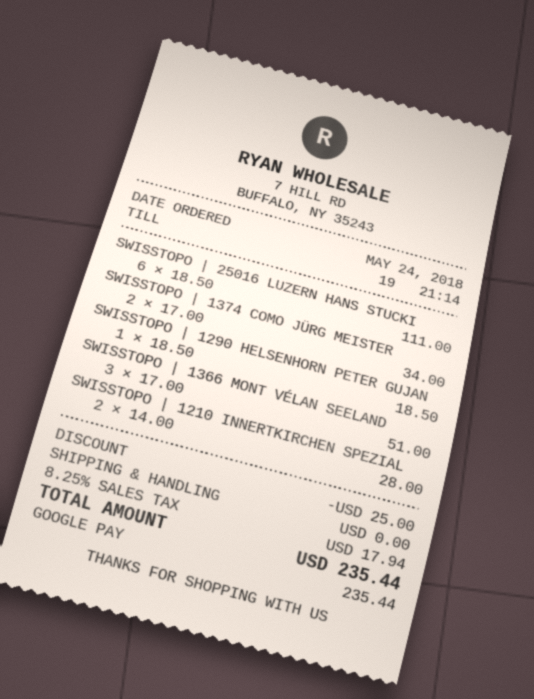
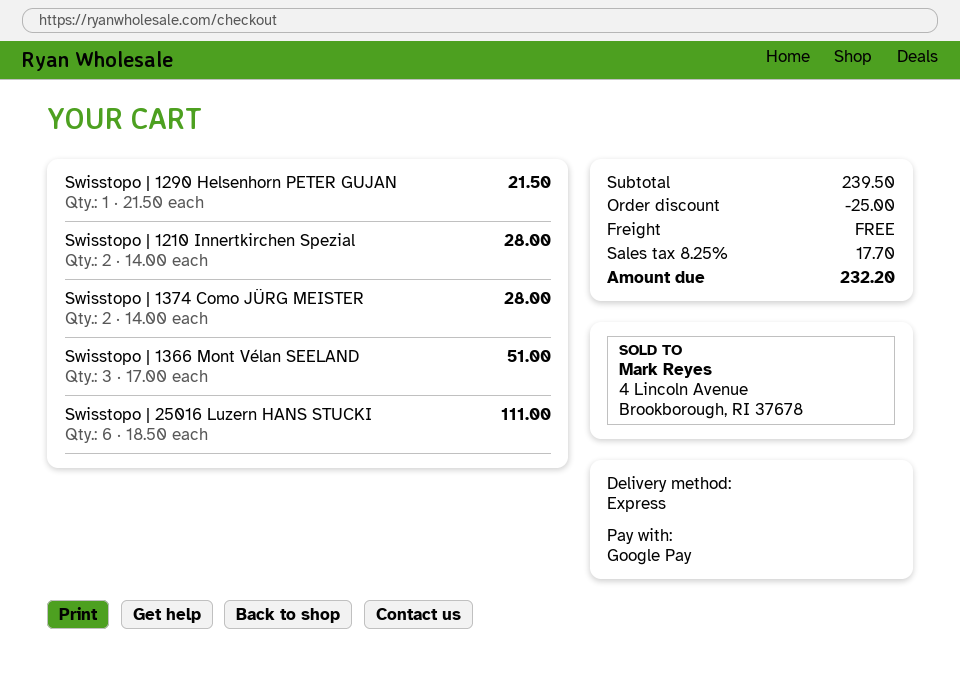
SWISSTOPO | 1374 COMO JÜRG MEISTER: 2 x 17.00 = 34.00 -> 2 x 14.00 = 28.00
SWISSTOPO | 1290 HELSENHORN PETER GUJAN: 1 x 18.50 = 18.50 -> 1 x 21.50 = 21.50
tax: 8.25% = 17.94 -> 8.25% = 17.70
total: 235.44 -> 232.20

